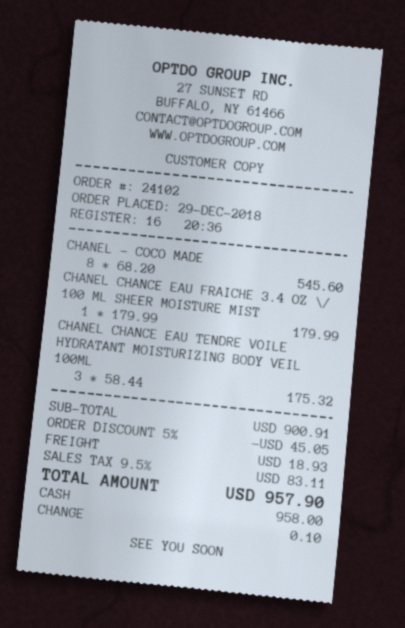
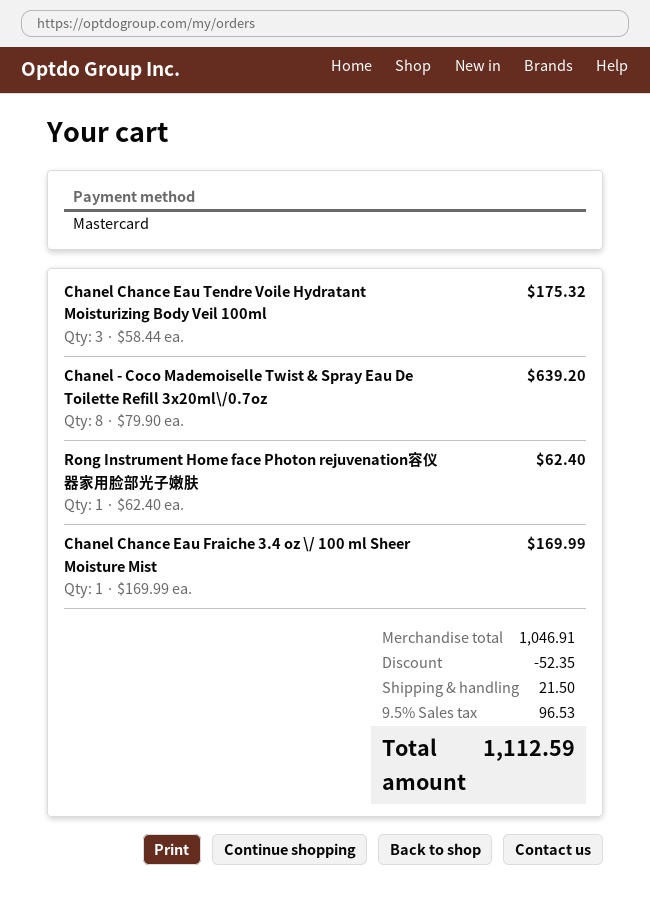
payment method: cash -> Mastercard
CHANEL - COCO MADE: 8 x 68.20 = 545.60 -> 8 x 79.90 = 639.20
CHANEL CHANCE EAU FRAICHE 3.4 OZ \/ 100 ML SHEER MOISTURE MIST: 1 x 179.99 = 179.99 -> 1 x 169.99 = 169.99
Rong Instrument Home face Photon rejuvenation容仪器家用脸部光子嫩肤: none -> 1 x 62.40 = 62.40
subtotal: 900.91 -> 1046.91
discount: 45.05 -> 52.35
shipping: 18.93 -> 21.50
tax: 9.5% = 83.11 -> 9.5% = 96.53
total: 957.90 -> 1112.59

